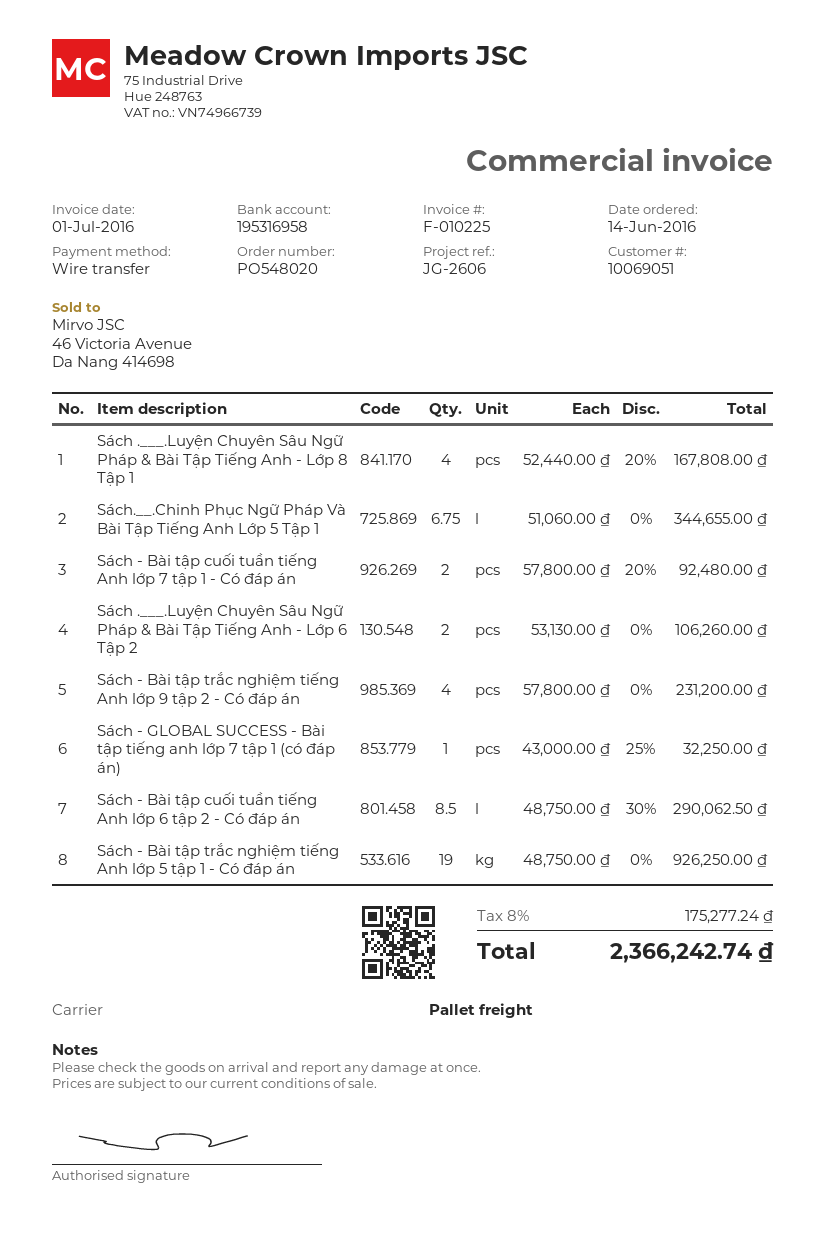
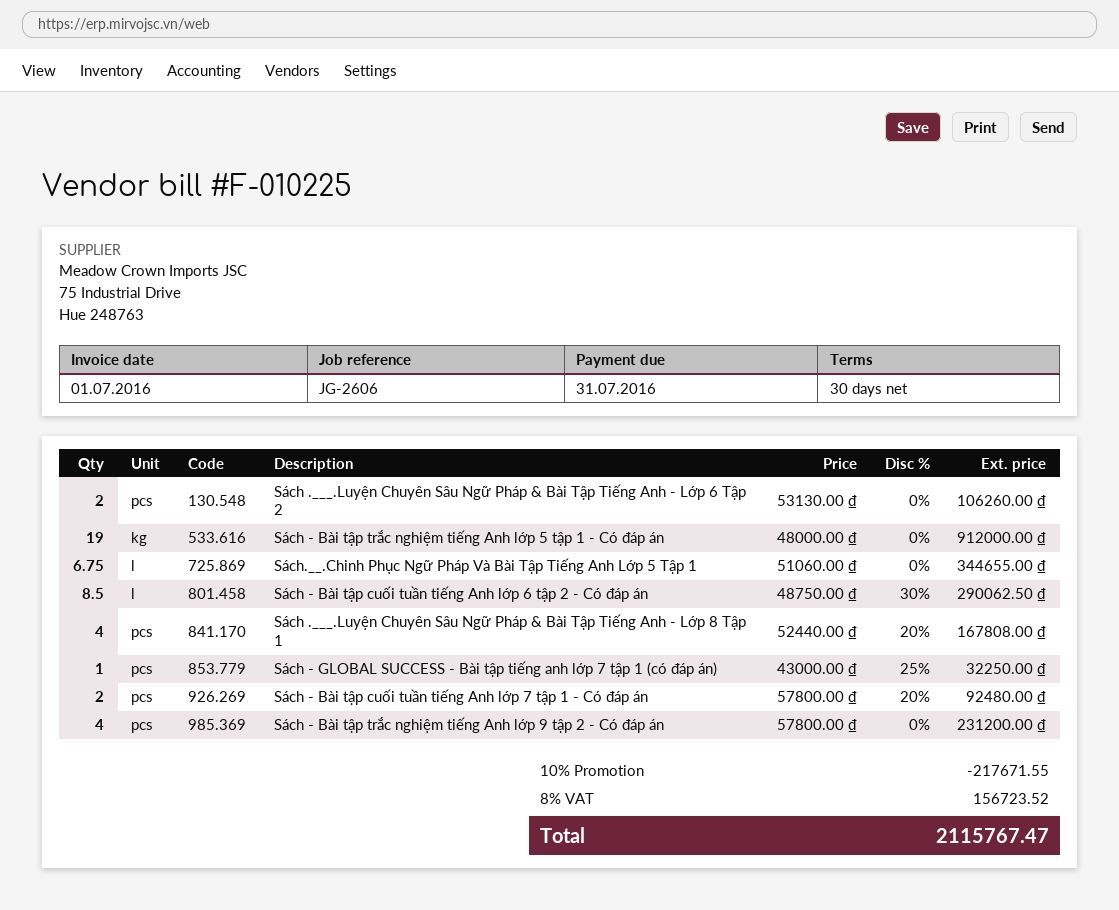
Sách - Bài tập trắc nghiệm tiếng Anh lớp 5 tập 1 - Có đáp án: 19 x 48750.00 = 926250.00 -> 19 x 48000.00 = 912000.00
discount: none -> 10% = 217671.55
tax: 8% = 175277.24 -> 8% = 156723.52
total: 2366242.74 -> 2115767.47

